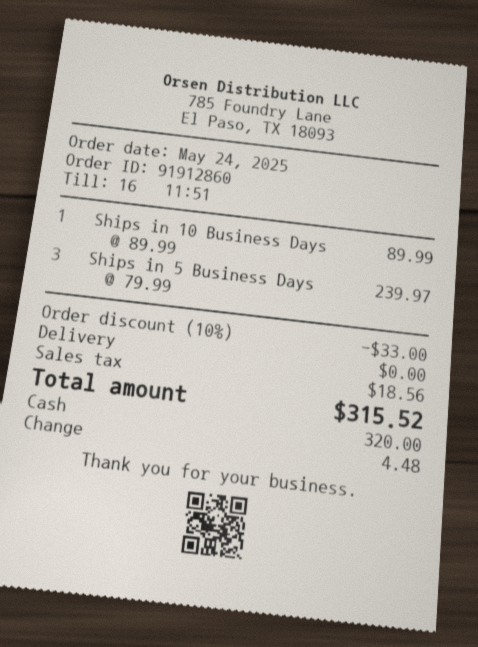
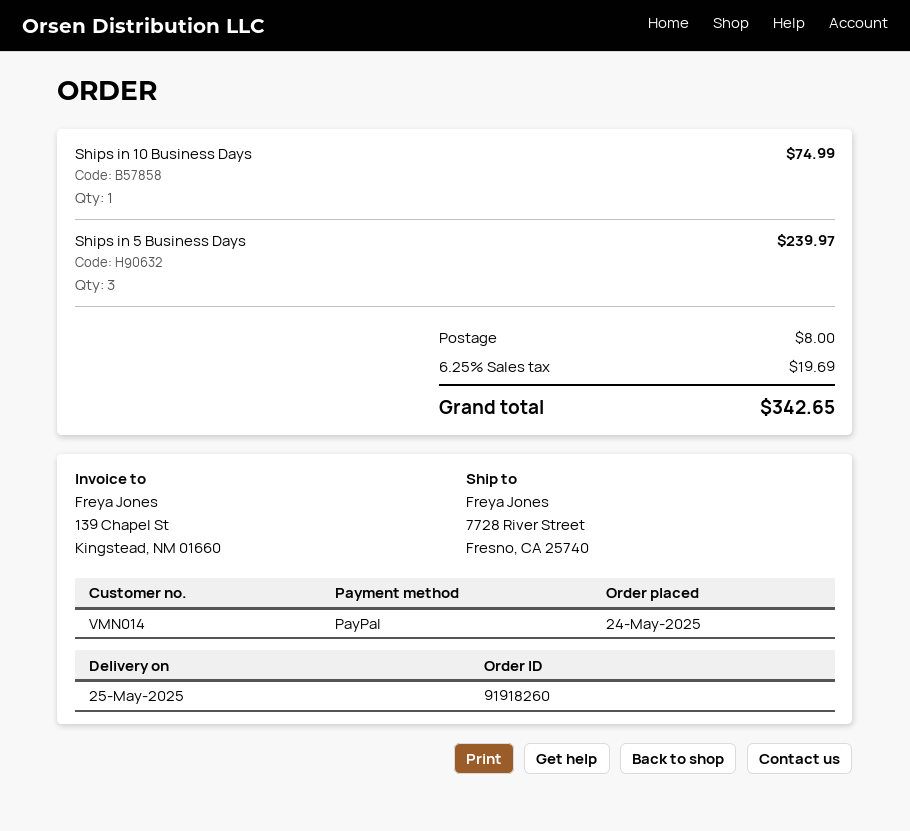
order number: 91912860 -> 91918260
payment method: cash -> PayPal
Ships in 10 Business Days: 1 for 89.99 -> 1 for 74.99
discount: 10% = 33.00 -> none
shipping: 0.00 -> 8.00
tax: 18.56 -> 19.69
total: 315.52 -> 342.65

